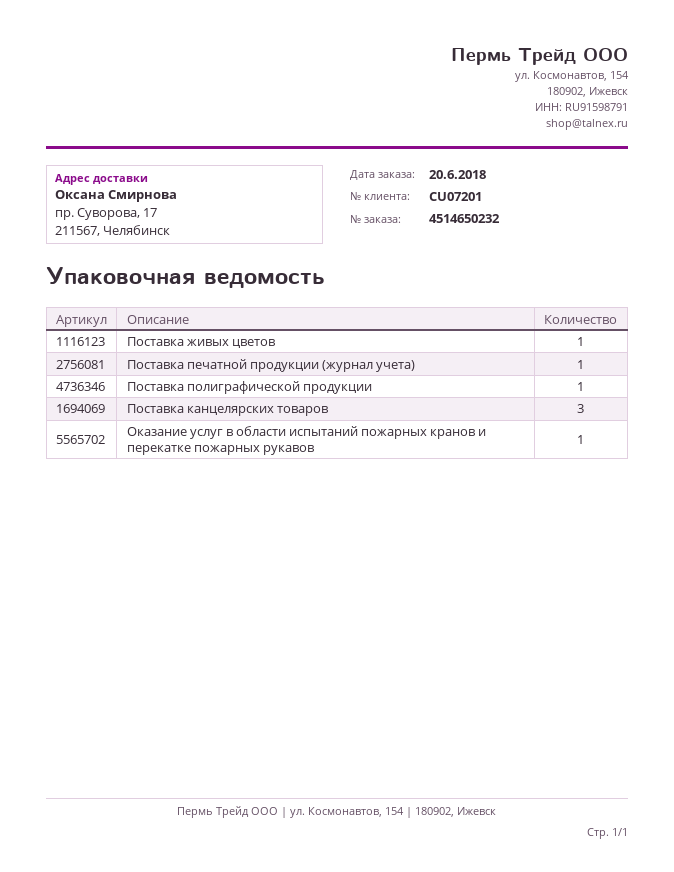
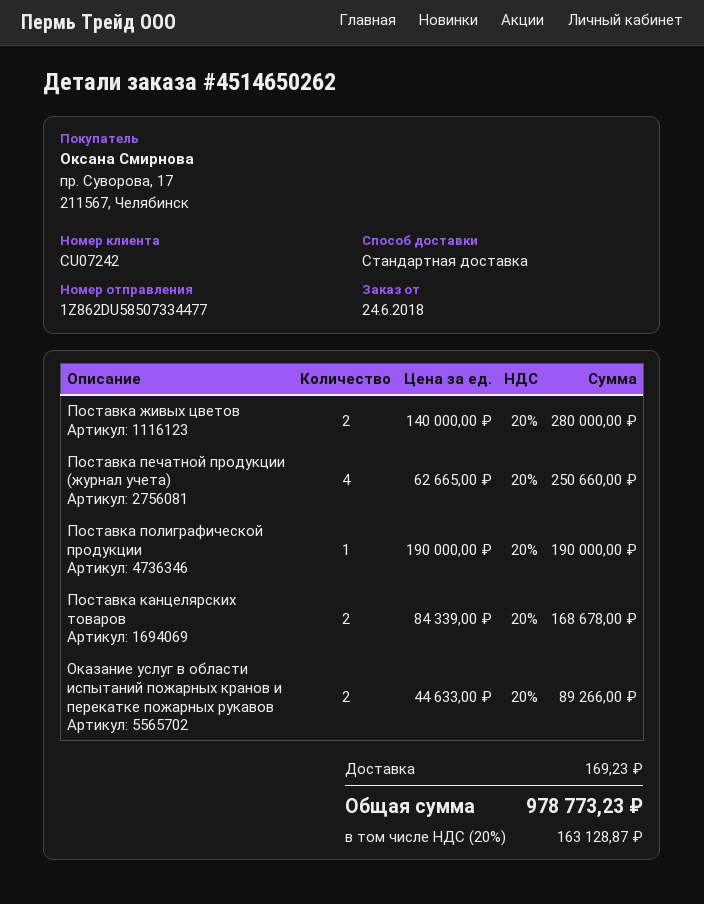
order number: 4514650232 -> 4514650262
order date: 2018-06-20 -> 2018-06-24
customer number: CU07201 -> CU07242
Поставка живых цветов: 1 -> 2
Поставка печатной продукции (журнал учета): 1 -> 4
Поставка канцелярских товаров: 3 -> 2
Оказание услуг в области испытаний пожарных кранов и перекатке пожарных рукавов: 1 -> 2

